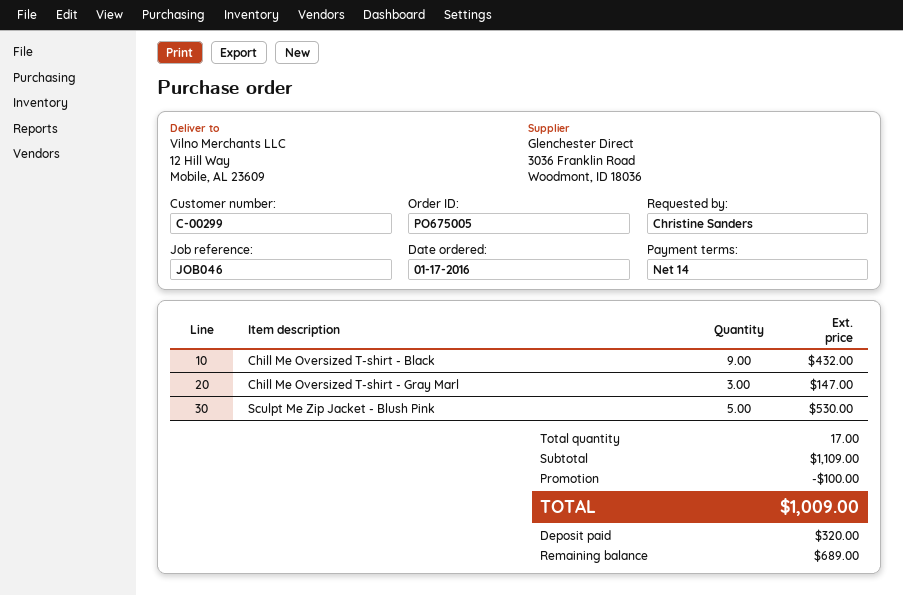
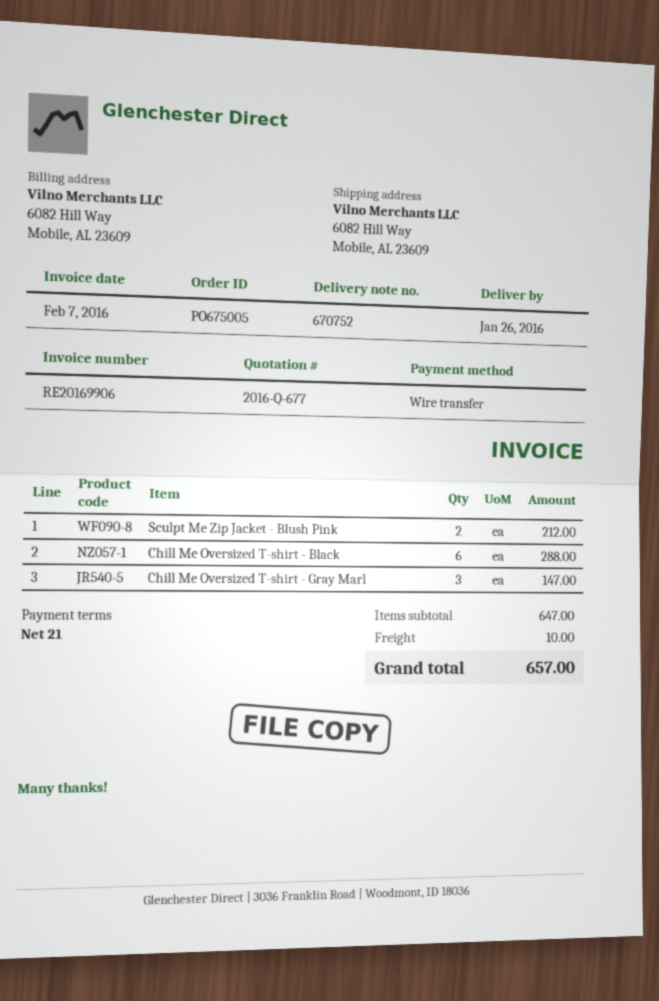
payment terms: 14 days -> 21 days
ship to: 12 Hill Way, Mobile, AL 23609 -> 6082 Hill Way, Mobile, AL 23609
Chill Me Oversized T-shirt - Black: 9 for 432.00 -> 6 for 288.00
Sculpt Me Zip Jacket - Blush Pink: 5 for 530.00 -> 2 for 212.00
subtotal: 1109.00 -> 647.00
discount: 100.00 -> none
shipping: none -> 10.00
total: 1009.00 -> 657.00

